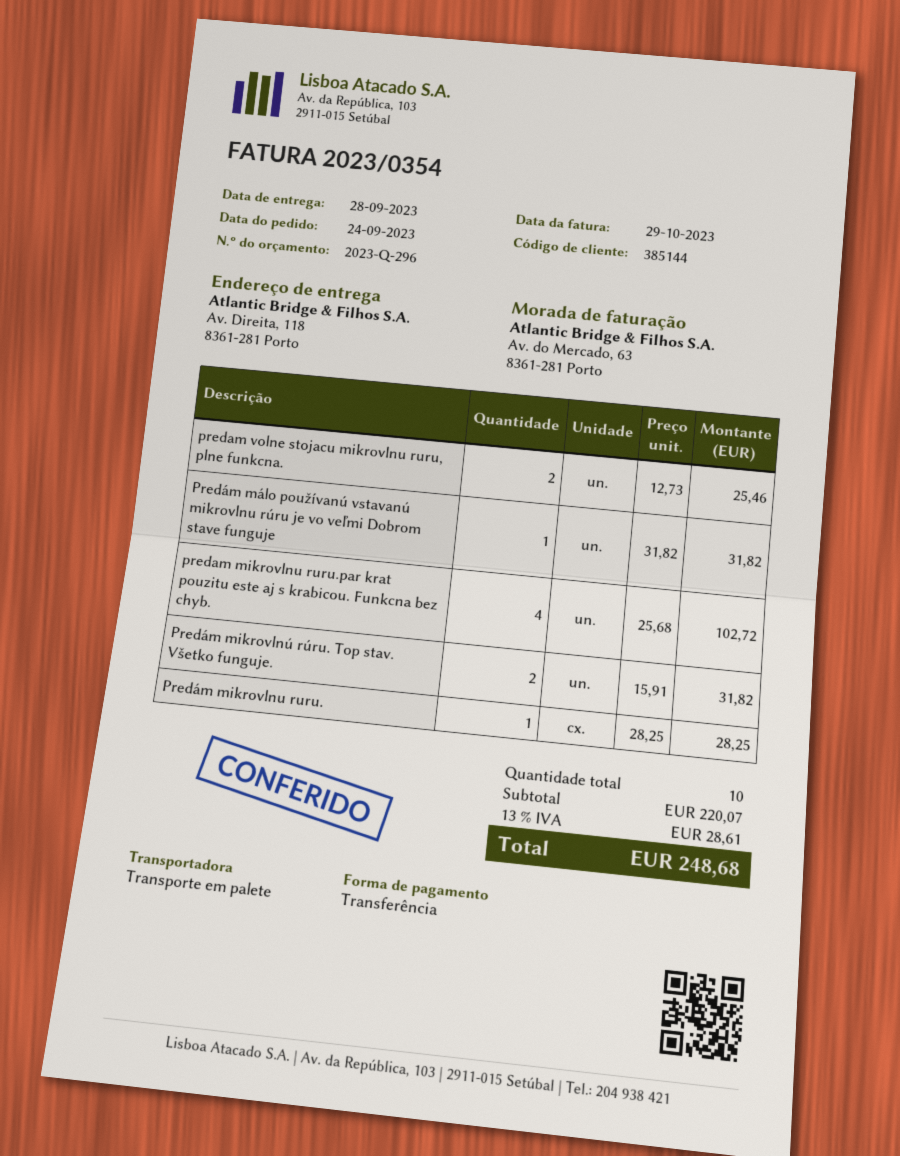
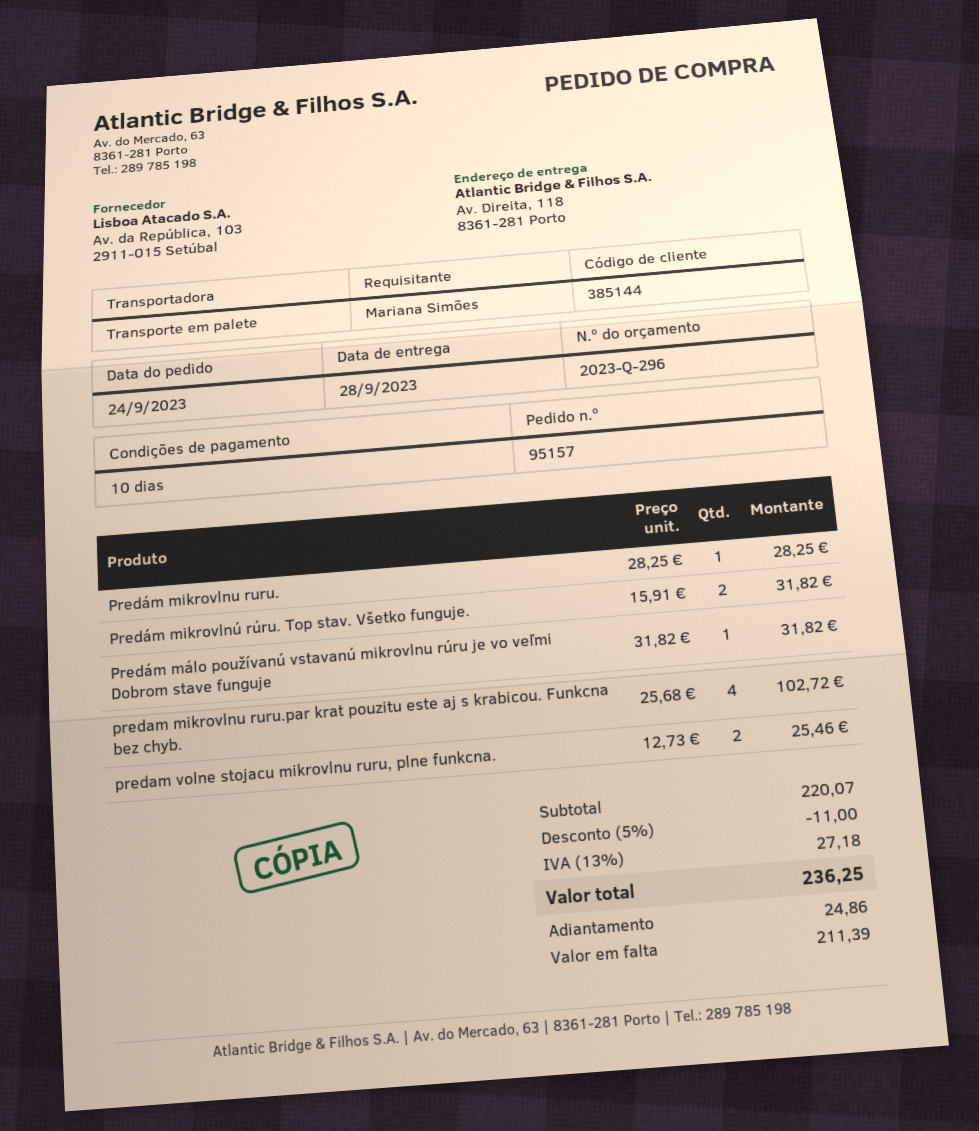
discount: none -> 5% = 11.00
tax: 13% = 28.61 -> 13% = 27.18
total: 248.68 -> 236.25

